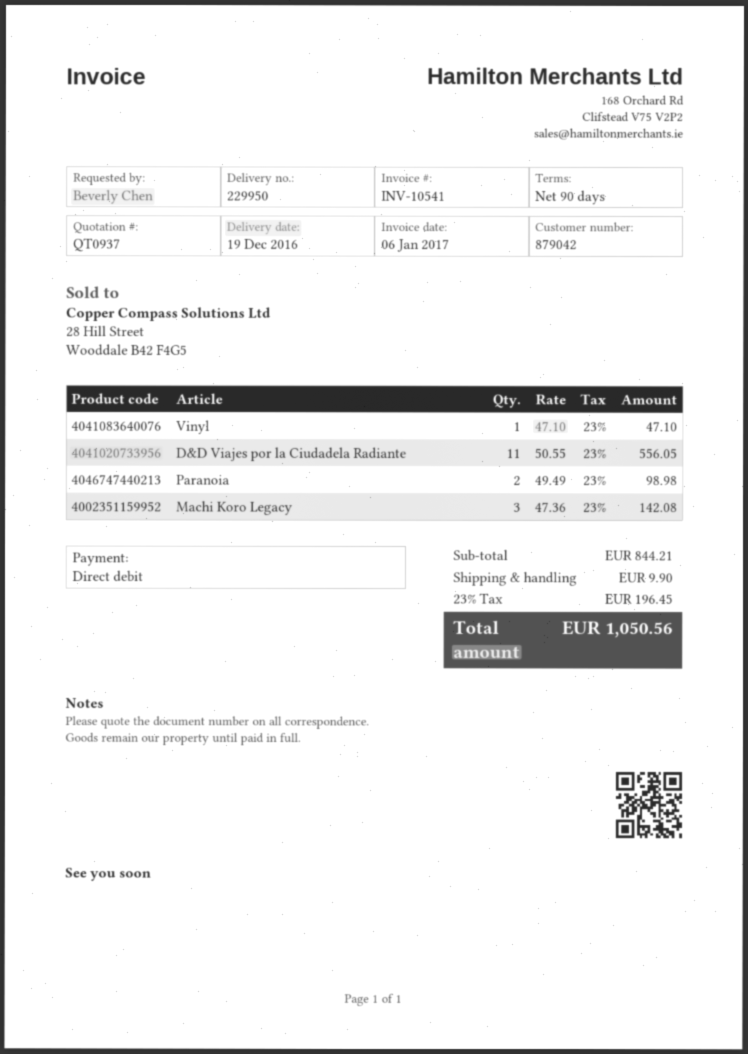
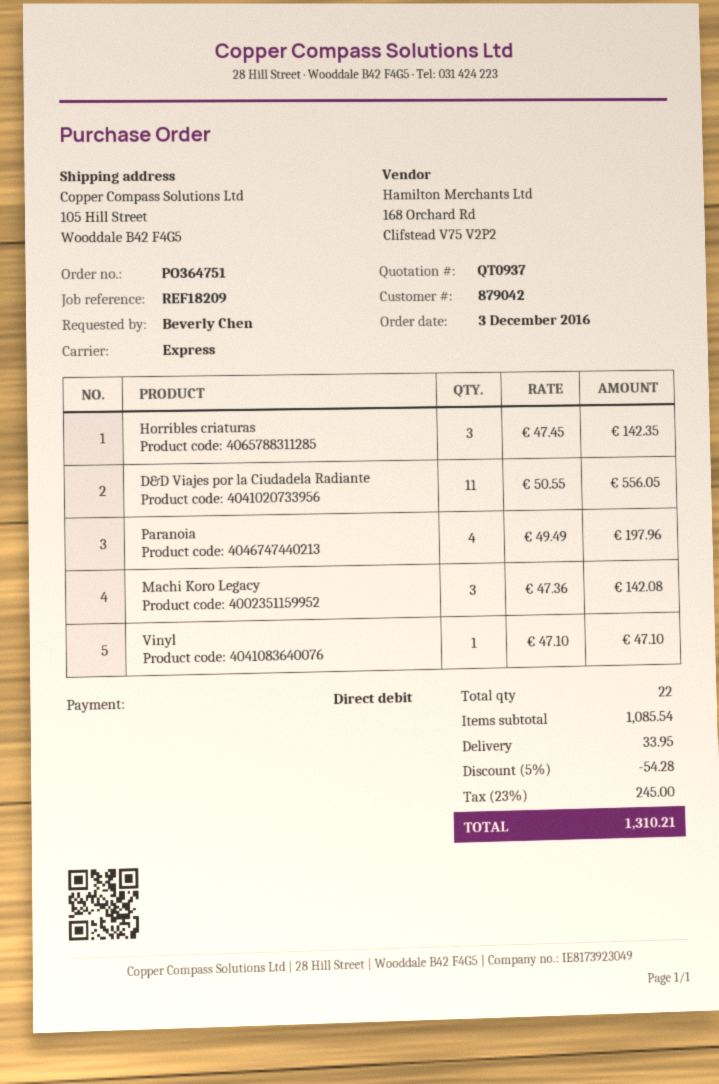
Paranoia: 2 x 49.49 = 98.98 -> 4 x 49.49 = 197.96
Horribles criaturas: none -> 3 x 47.45 = 142.35
subtotal: 844.21 -> 1085.54
discount: none -> 5% = 54.28
shipping: 9.90 -> 33.95
tax: 23% = 196.45 -> 23% = 245.00
total: 1050.56 -> 1310.21

